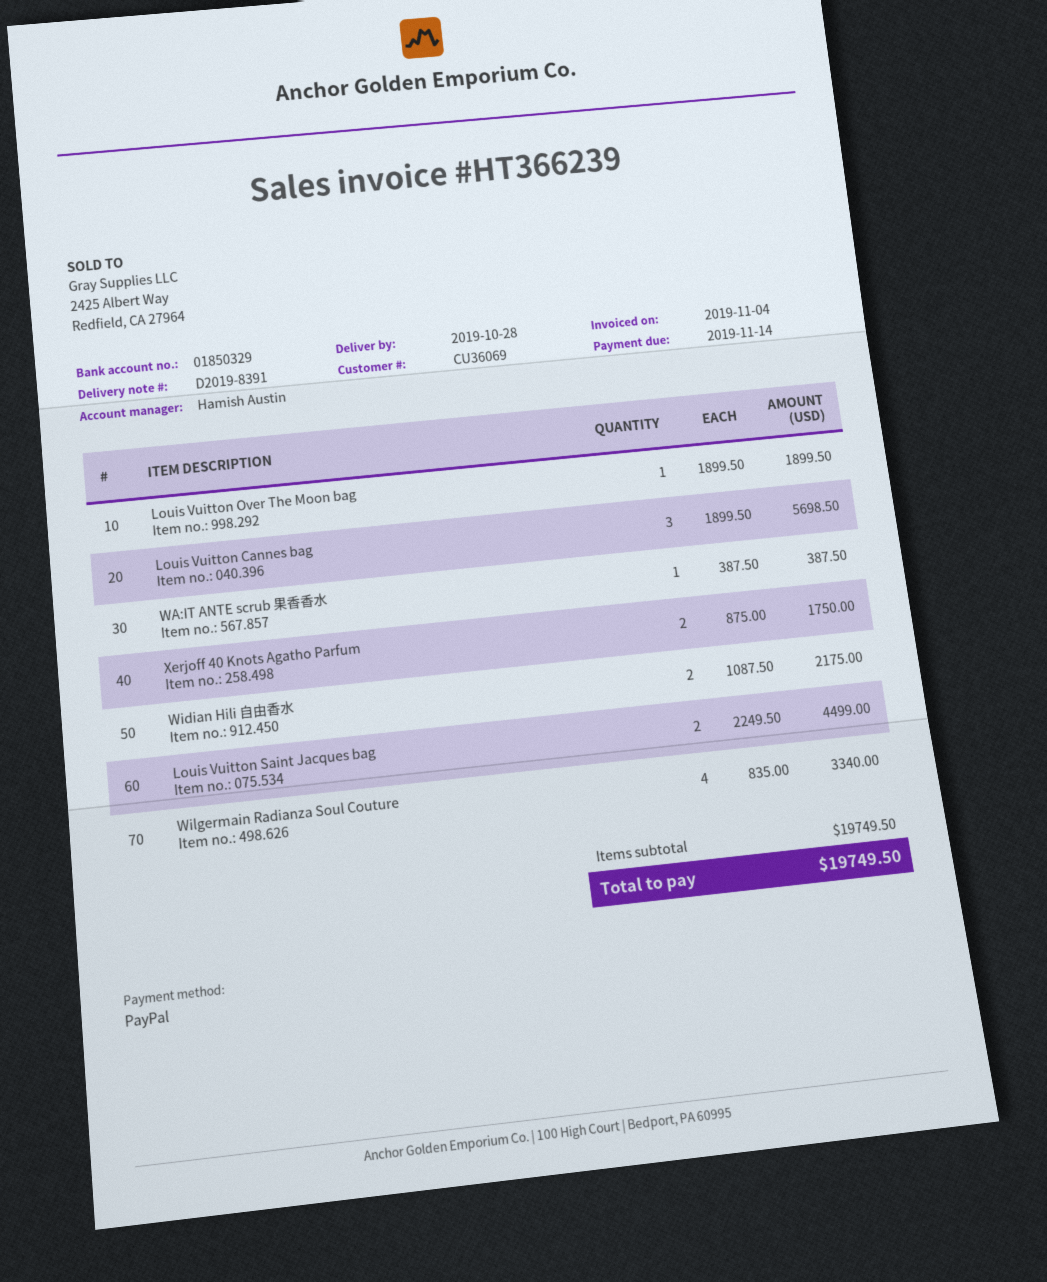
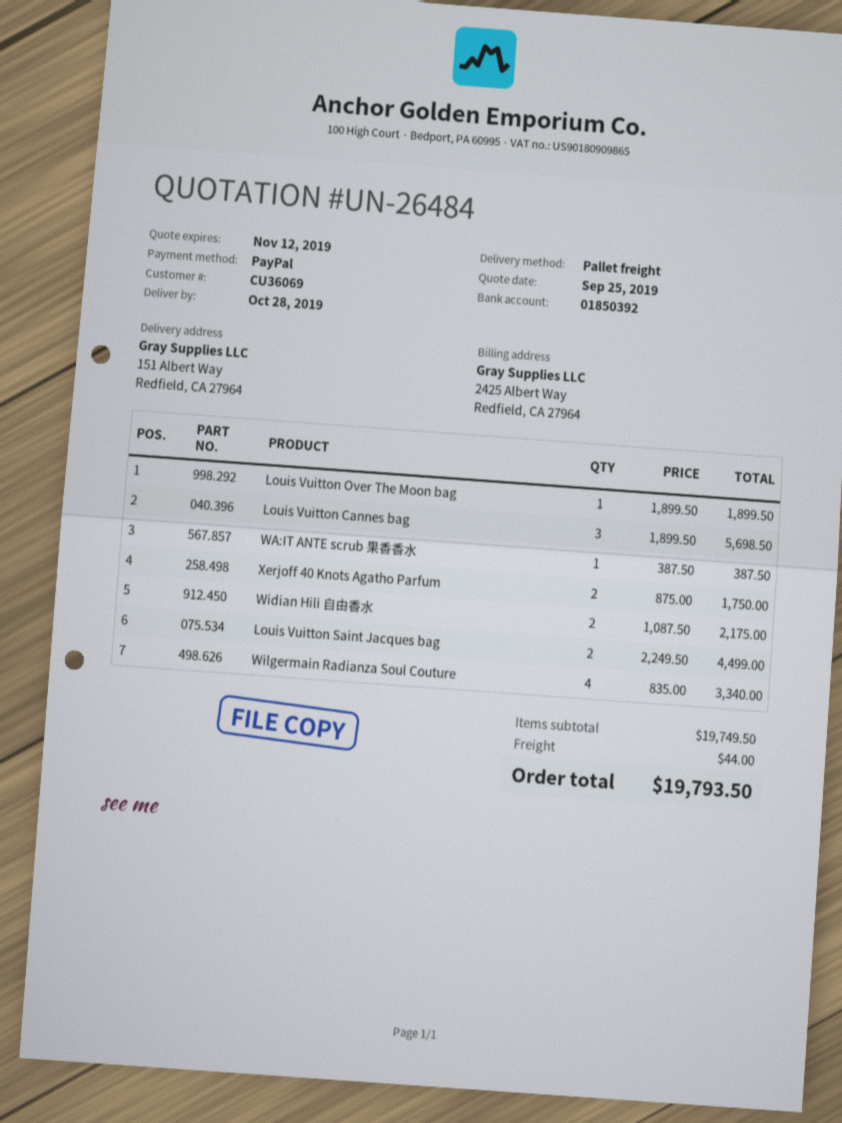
bank account: 01850329 -> 01850392
shipping: none -> 44.00
total: 19749.50 -> 19793.50

